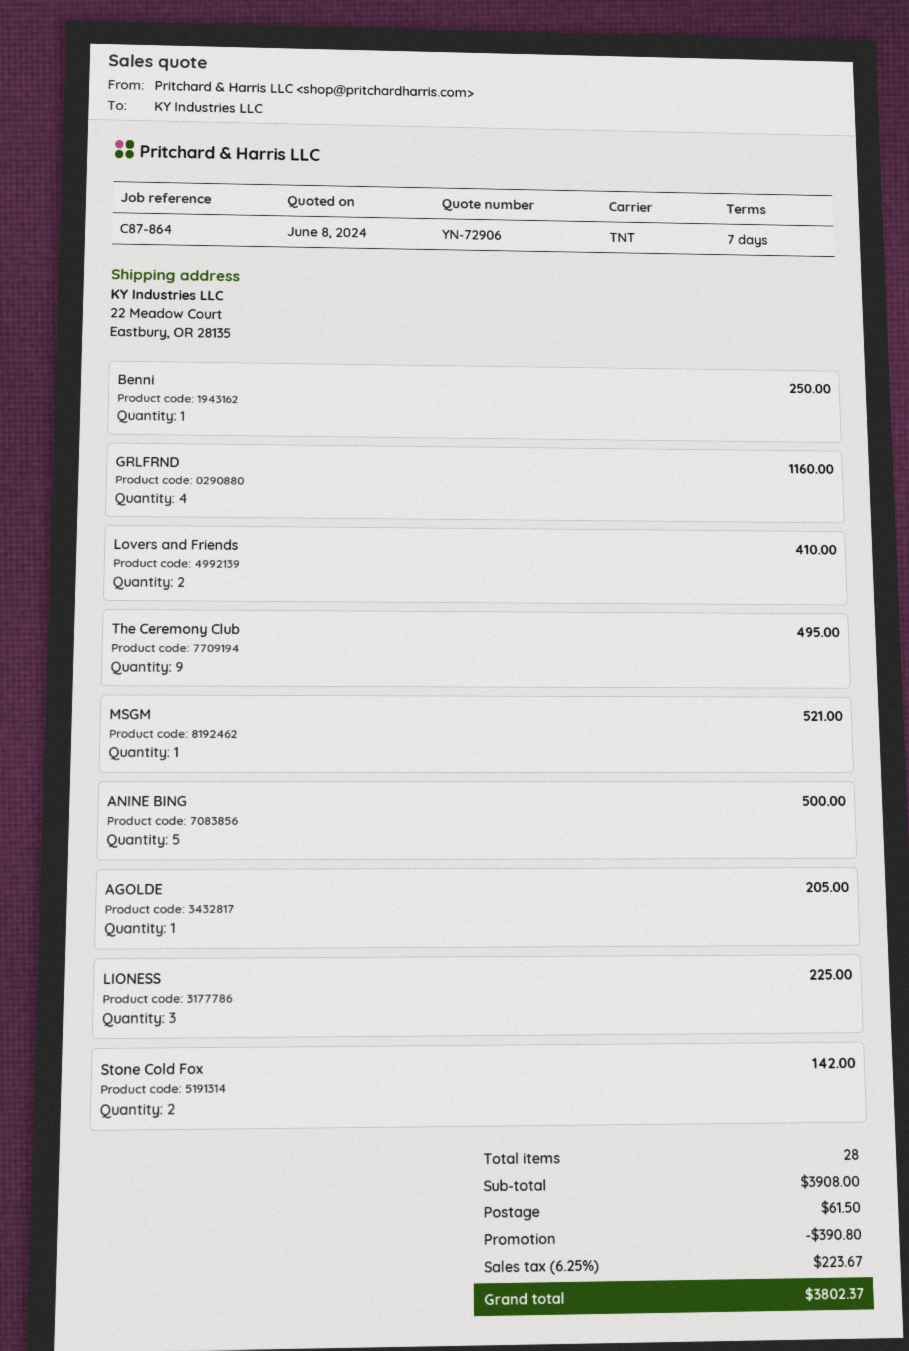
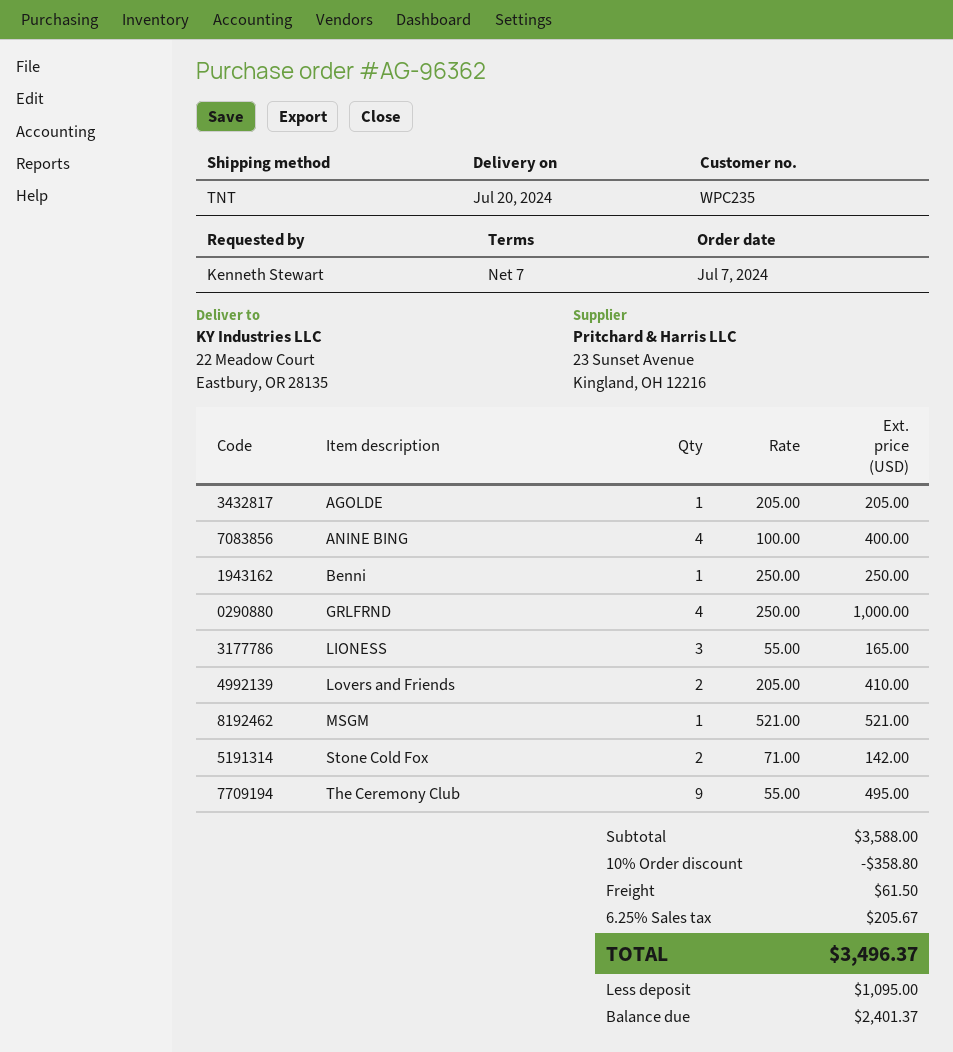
GRLFRND: 4 for 1160.00 -> 4 for 1000.00
ANINE BING: 5 for 500.00 -> 4 for 400.00
LIONESS: 3 for 225.00 -> 3 for 165.00
subtotal: 3908.00 -> 3588.00
discount: 390.80 -> 358.80
tax: 6.25% = 223.67 -> 6.25% = 205.67
total: 3802.37 -> 3496.37

